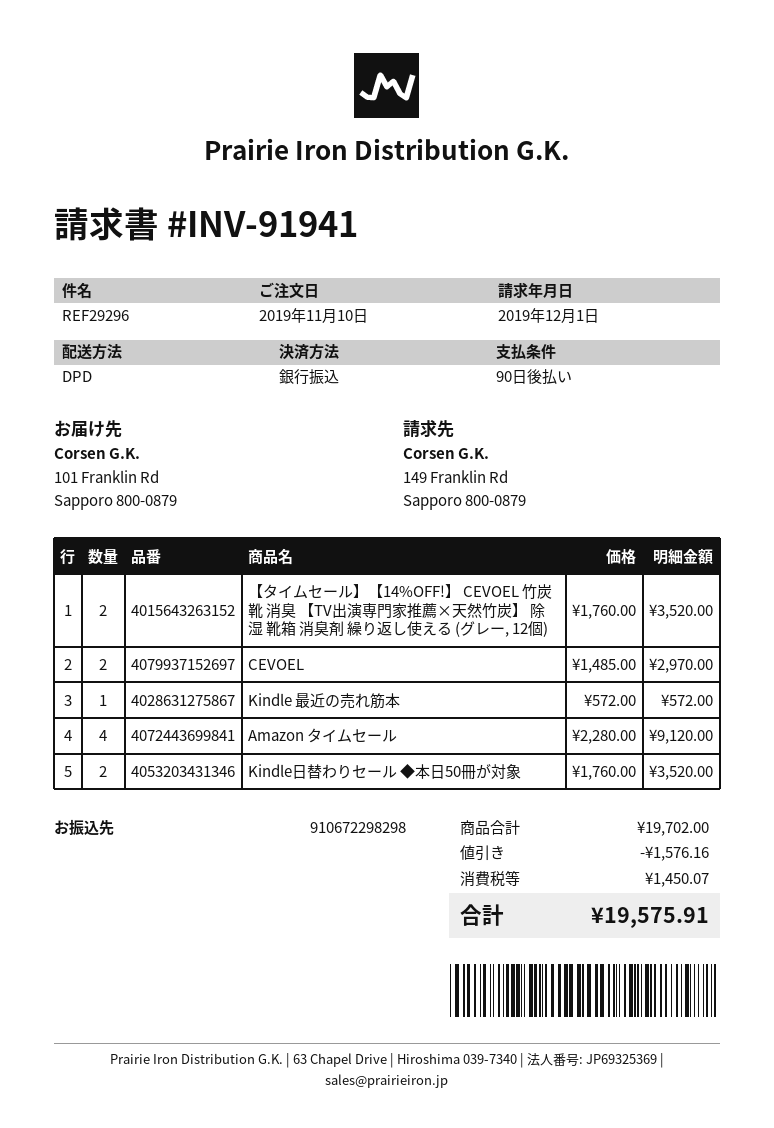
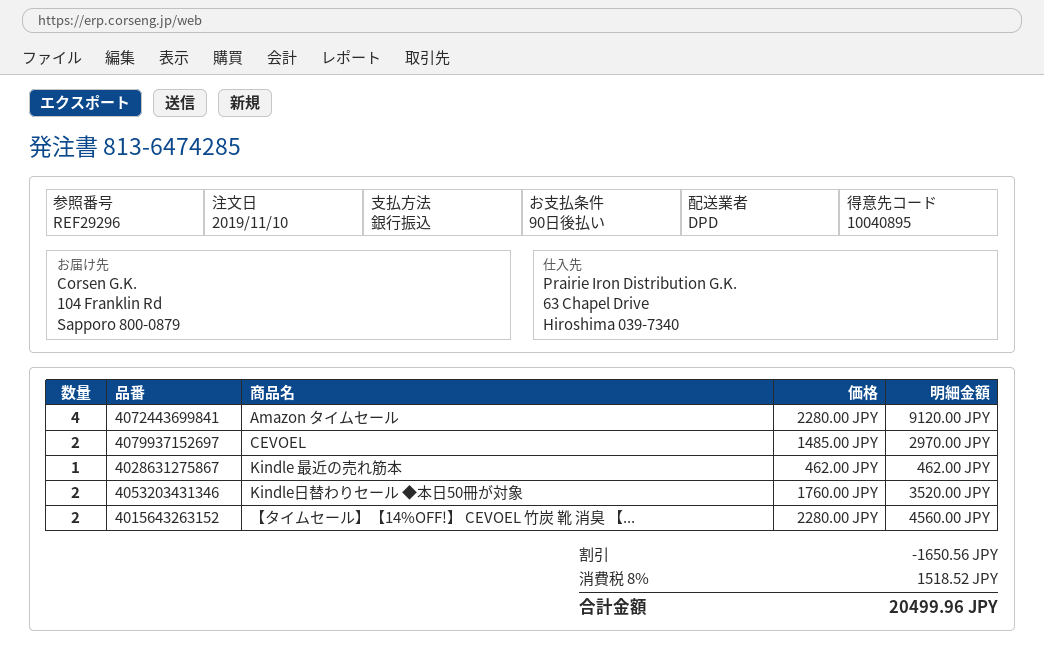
ship to: 101 Franklin Rd, Sapporo 800-0879 -> 104 Franklin Rd, Sapporo 800-0879
【タイムセール】【14%OFF!】 CEVOEL 竹炭 靴 消臭 【TV出演専門家推薦×天然竹炭】 除湿 靴箱 消臭剤 繰り返し使える (グレー, 12個): 2 x 1760.00 = 3520.00 -> 2 x 2280.00 = 4560.00
Kindle 最近の売れ筋本: 1 x 572.00 = 572.00 -> 1 x 462.00 = 462.00
discount: 1576.16 -> 1650.56
tax: 1450.07 -> 1518.52
total: 19575.91 -> 20499.96

